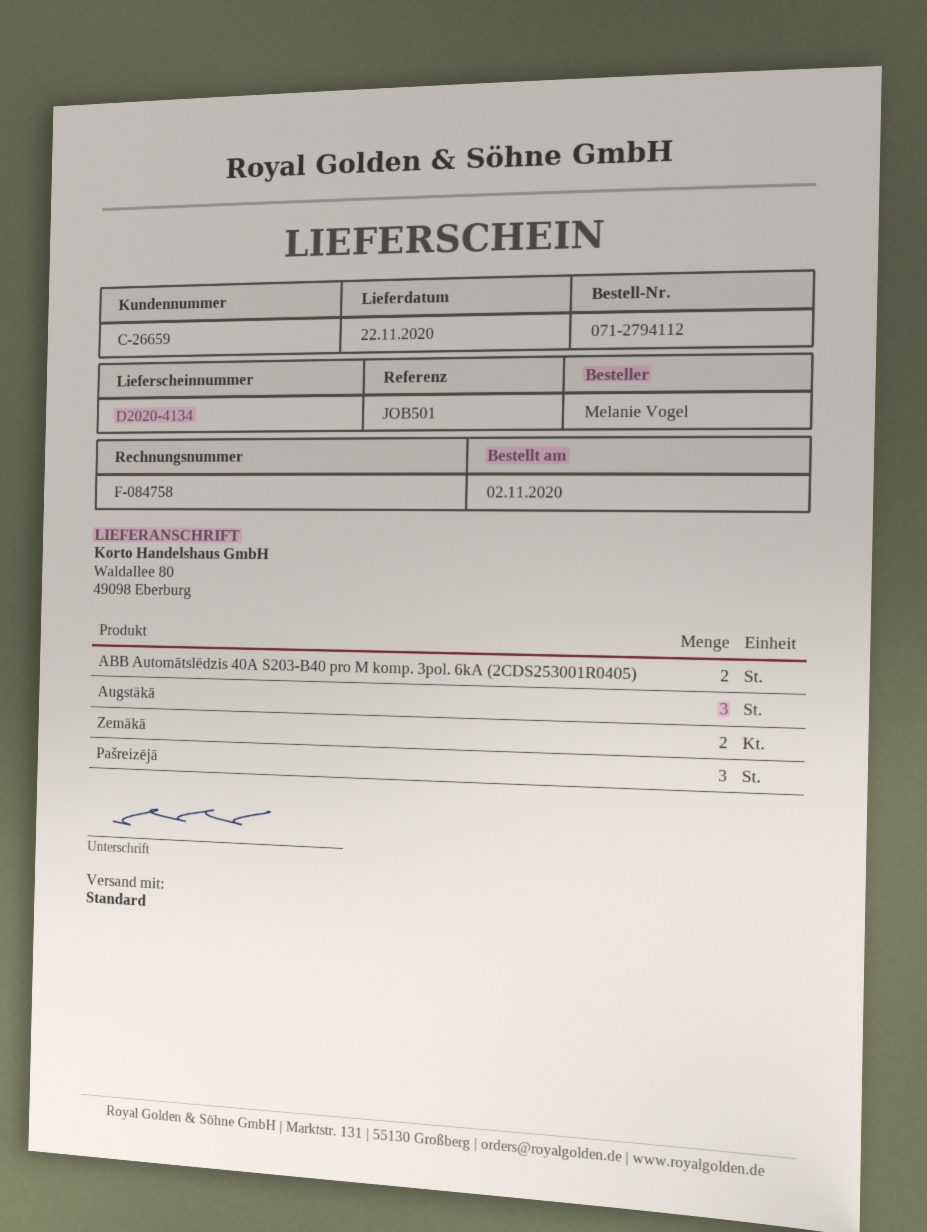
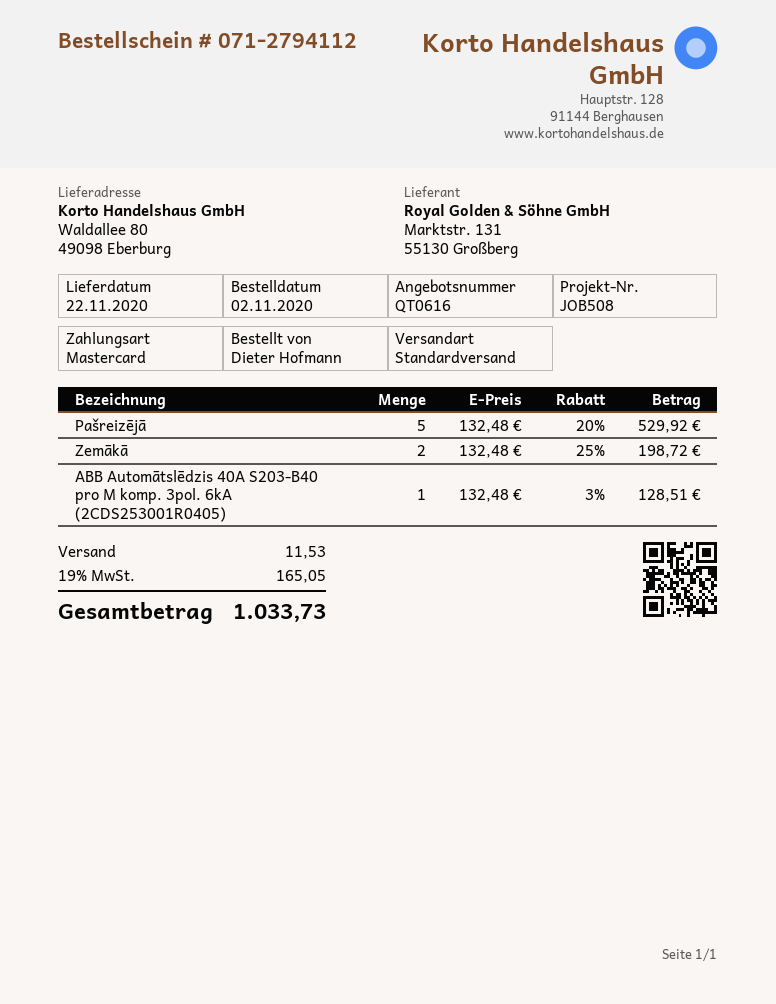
reference: JOB501 -> JOB508
ordered by: Melanie Vogel -> Dieter Hofmann
ABB Automātslēdzis 40A S203-B40 pro M komp. 3pol. 6kA (2CDS253001R0405): 2 -> 1
Augstākā: 3 -> none
Pašreizējā: 3 -> 5

